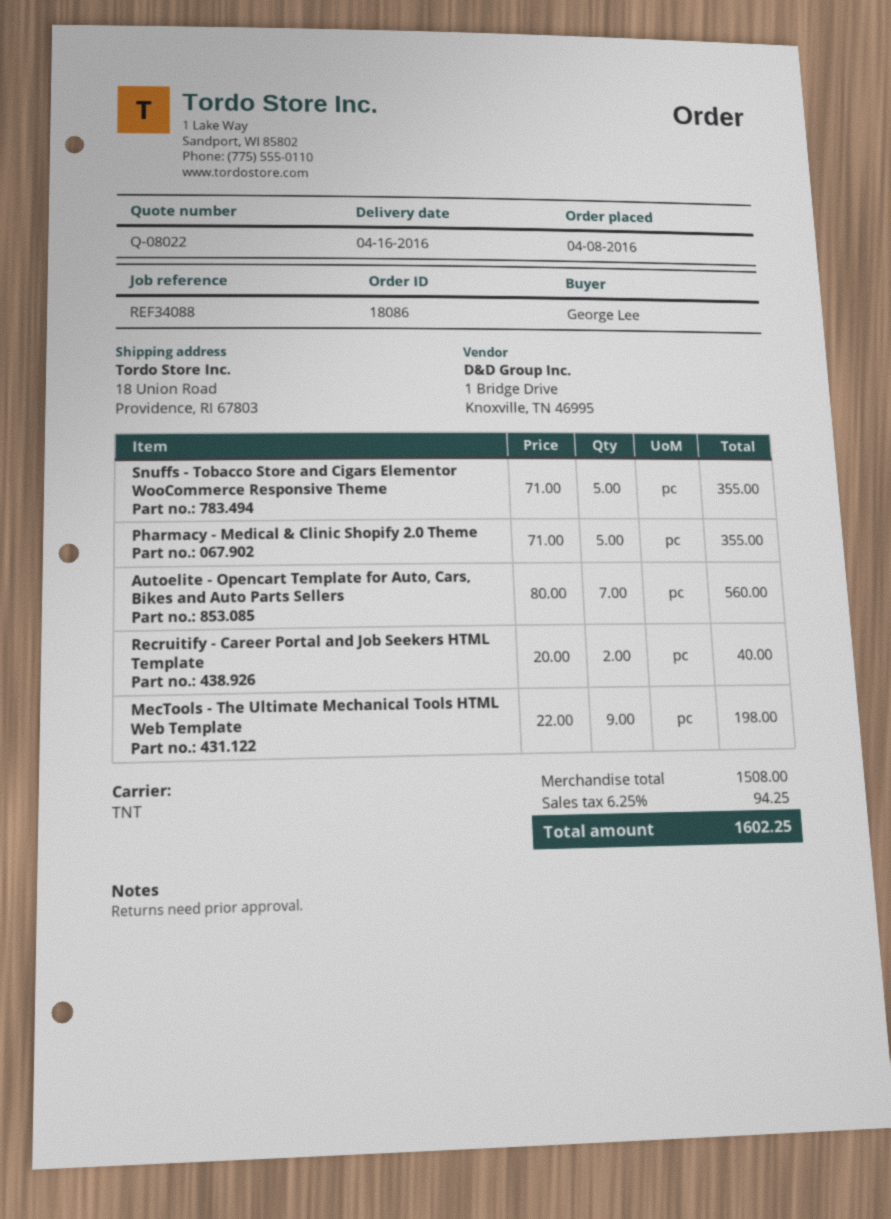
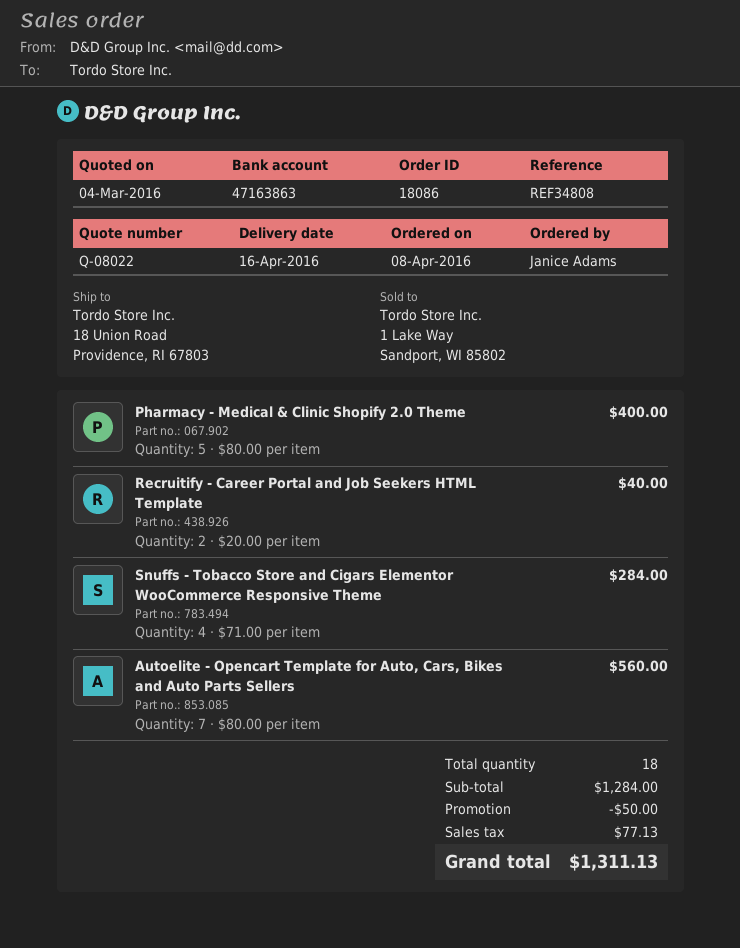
reference: REF34088 -> REF34808
ordered by: George Lee -> Janice Adams
Snuffs - Tobacco Store and Cigars Elementor WooCommerce Responsive Theme: 5 x 71.00 = 355.00 -> 4 x 71.00 = 284.00
Pharmacy - Medical & Clinic Shopify 2.0 Theme: 5 x 71.00 = 355.00 -> 5 x 80.00 = 400.00
MecTools - The Ultimate Mechanical Tools HTML Web Template: 9 x 22.00 = 198.00 -> none
subtotal: 1508.00 -> 1284.00
discount: none -> 50.00
tax: 94.25 -> 77.13
total: 1602.25 -> 1311.13

